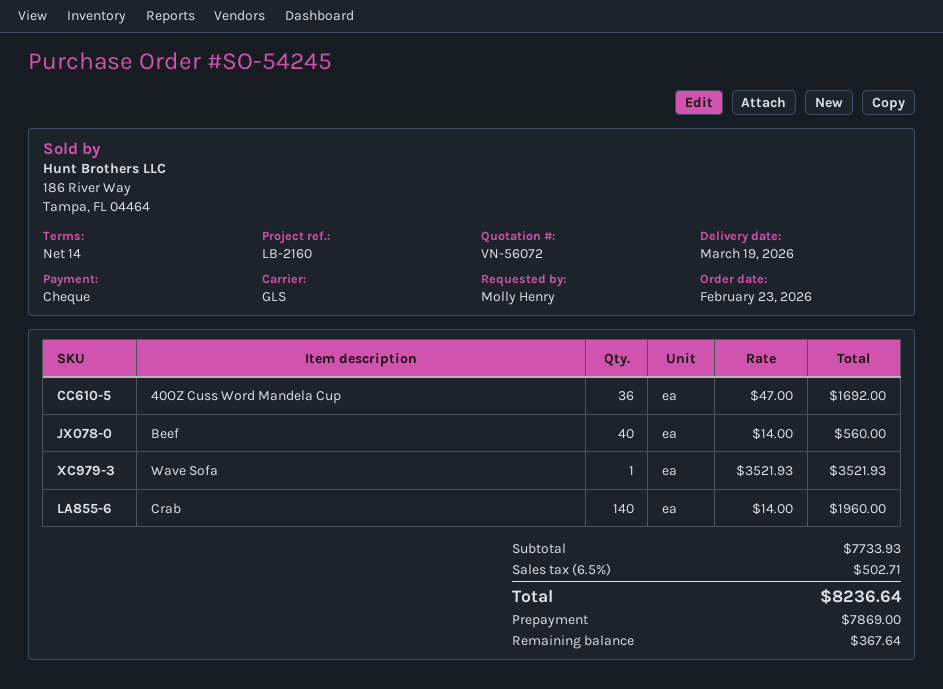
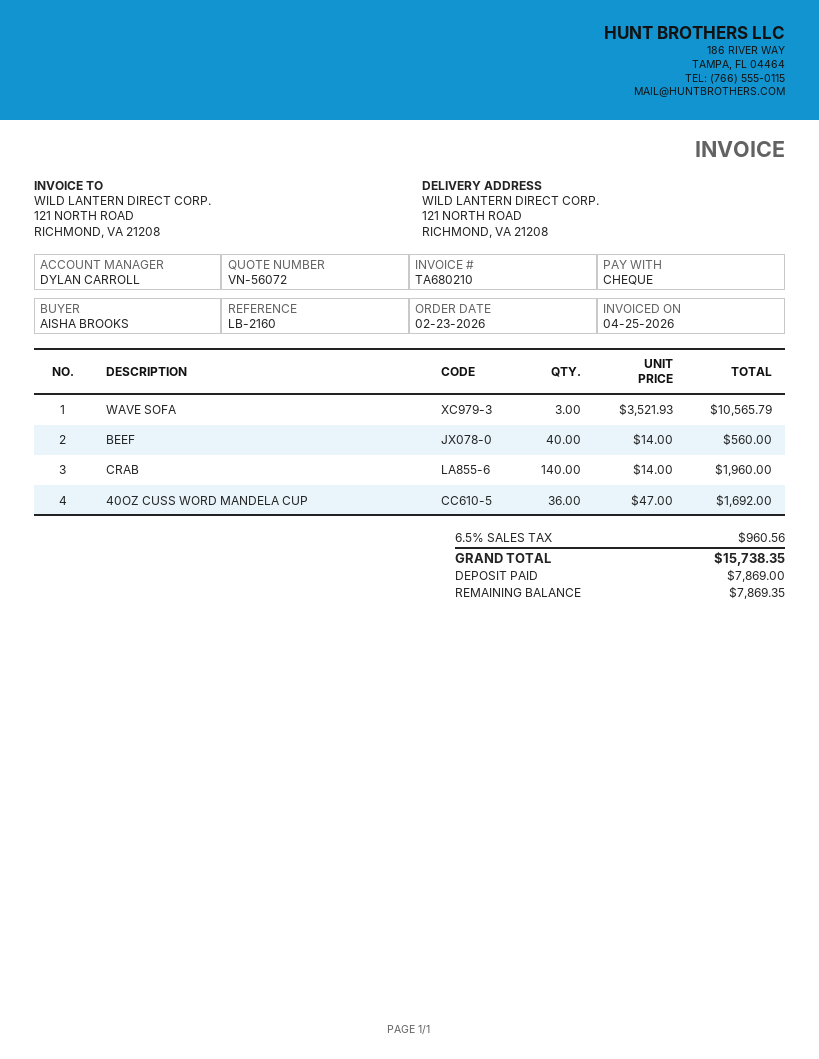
ordered by: Molly Henry -> AISHA BROOKS
Wave Sofa: 1 x 3521.93 = 3521.93 -> 3 x 3521.93 = 10565.79
tax: 6.5% = 502.71 -> 6.5% = 960.56
total: 8236.64 -> 15738.35
balance: 367.64 -> 7869.35

